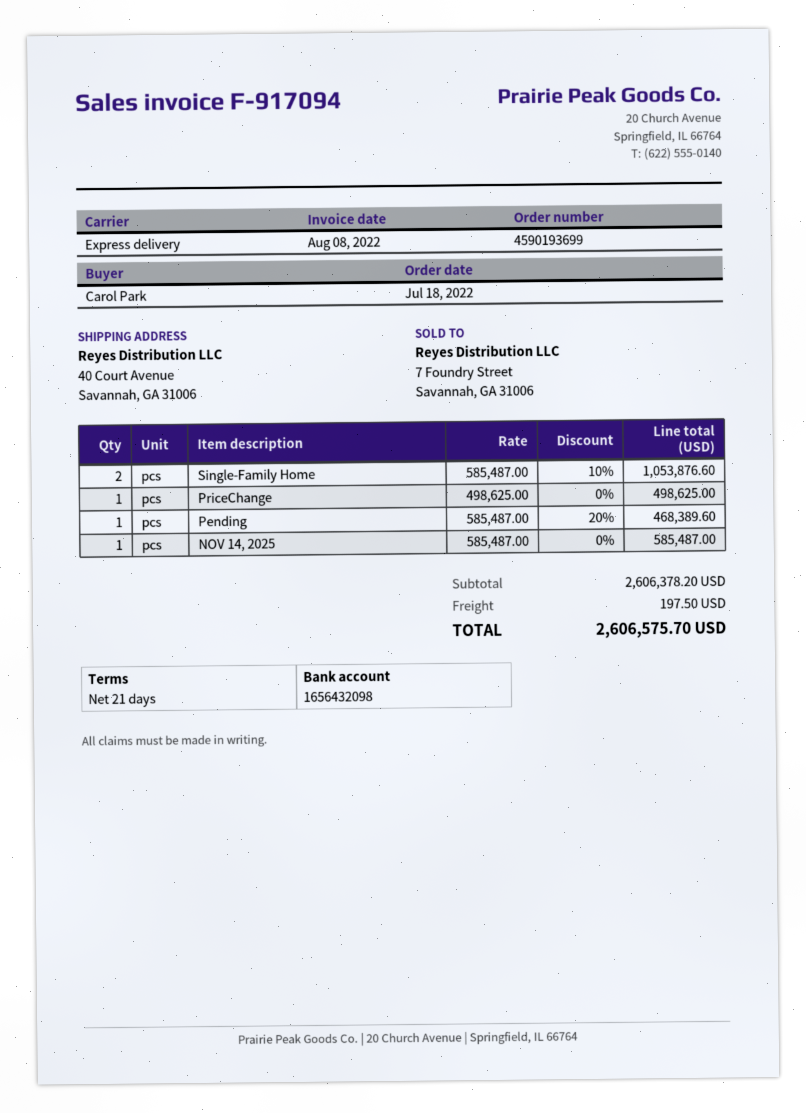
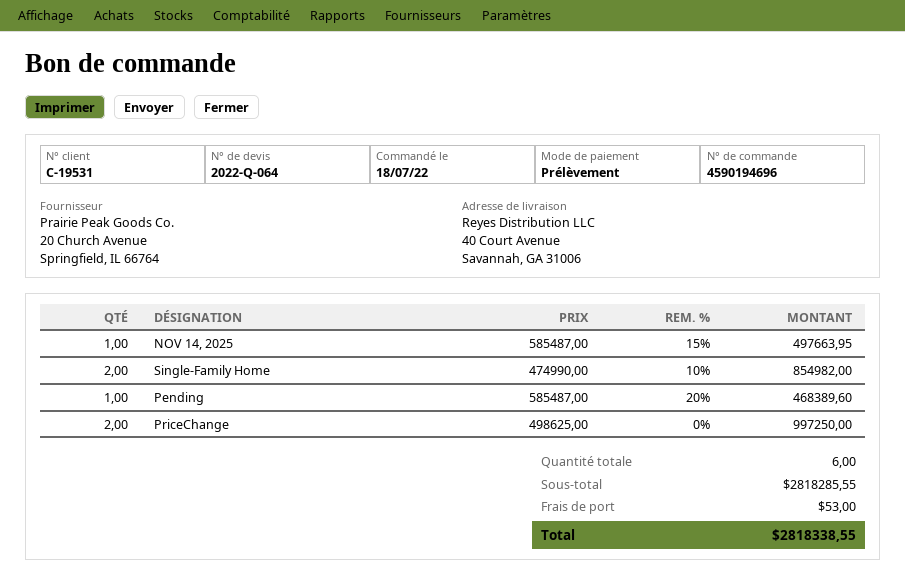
order number: 4590193699 -> 4590194696
Single-Family Home: 2 x 585487.00 - 10% = 1053876.60 -> 2 x 474990.00 - 10% = 854982.00
PriceChange: 1 x 498625.00 = 498625.00 -> 2 x 498625.00 = 997250.00
NOV 14, 2025: 1 x 585487.00 = 585487.00 -> 1 x 585487.00 - 15% = 497663.95
subtotal: 2606378.20 -> 2818285.55
shipping: 197.50 -> 53.00
total: 2606575.70 -> 2818338.55

